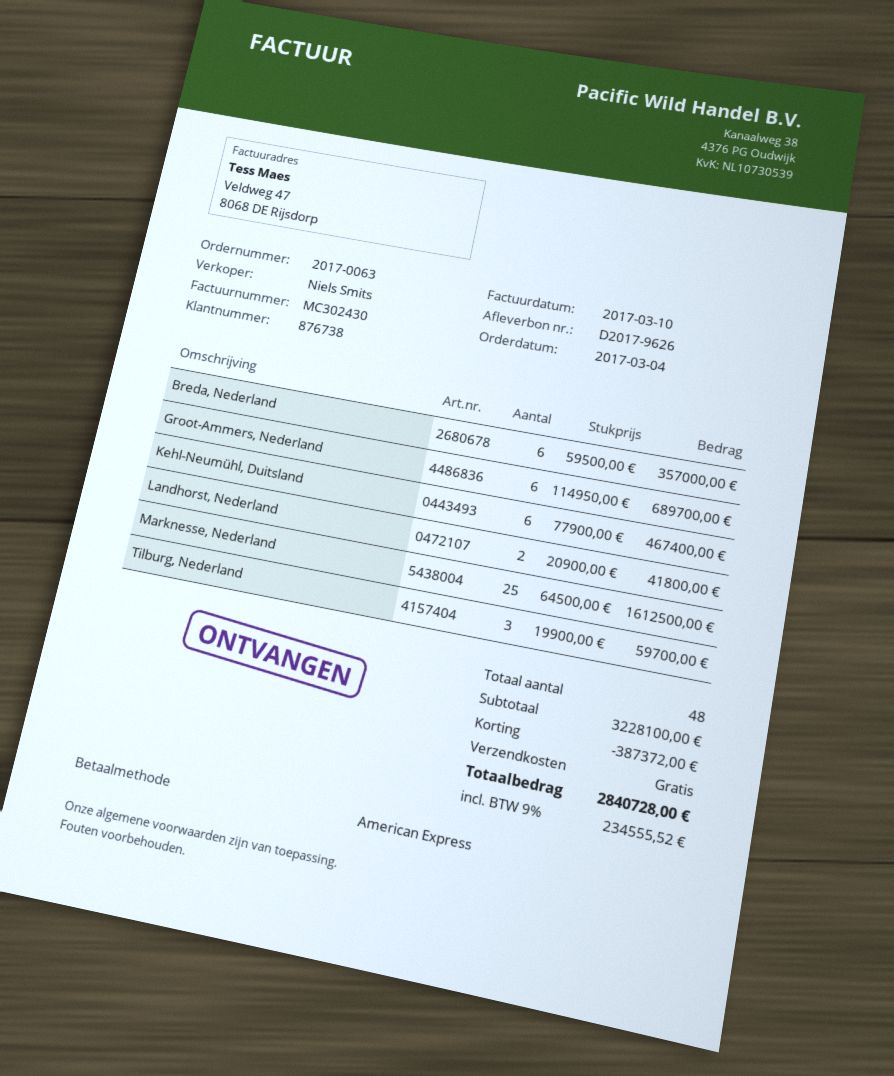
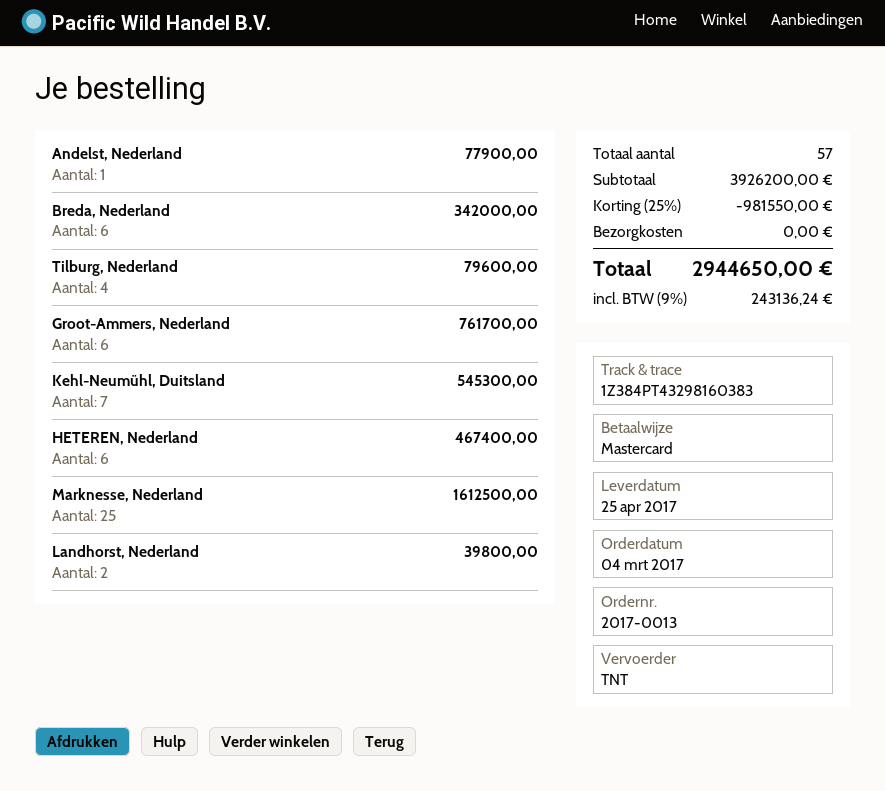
order number: 2017-0063 -> 2017-0013
payment method: American Express -> Mastercard
Breda, Nederland: 6 for 357000.00 -> 6 for 342000.00
Groot-Ammers, Nederland: 6 for 689700.00 -> 6 for 761700.00
Kehl-Neumühl, Duitsland: 6 for 467400.00 -> 7 for 545300.00
Landhorst, Nederland: 2 for 41800.00 -> 2 for 39800.00
Tilburg, Nederland: 3 for 59700.00 -> 4 for 79600.00
Andelst, Nederland: none -> 1 for 77900.00
HETEREN, Nederland: none -> 6 for 467400.00
total quantity: 48 -> 57
subtotal: 3228100.00 -> 3926200.00
discount: 387372.00 -> 981550.00
tax: 9% = 234555.52 -> 9% = 243136.24
total: 2840728.00 -> 2944650.00

